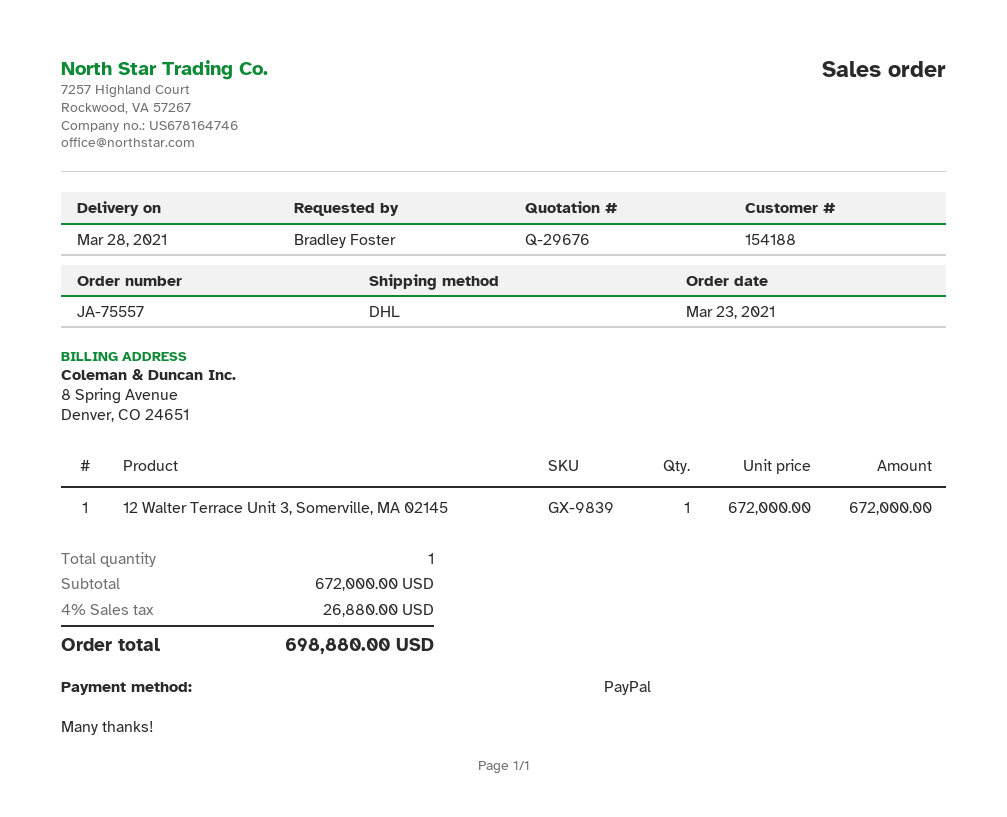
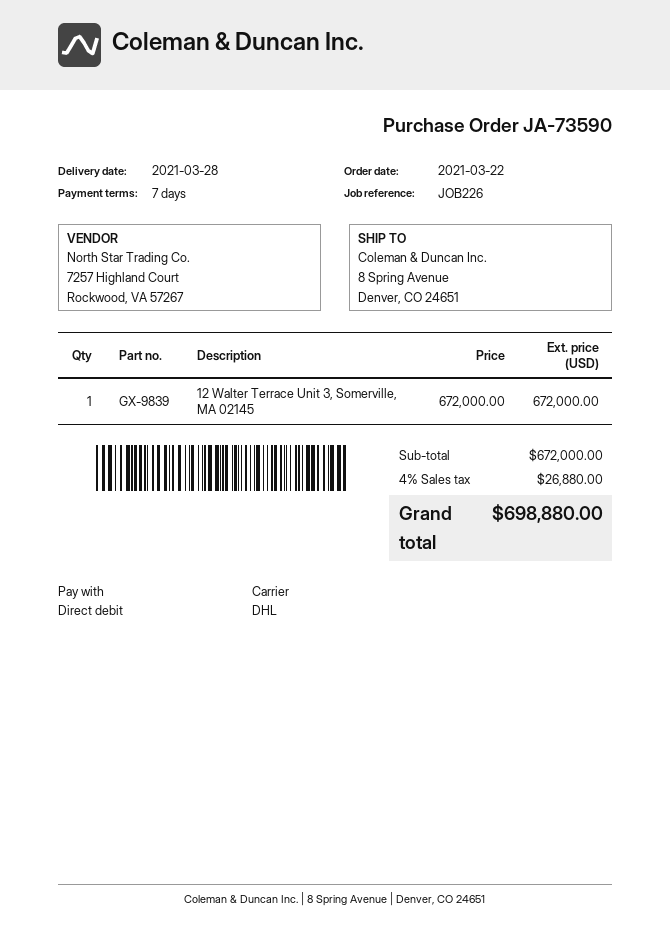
order number: JA-75557 -> JA-73590
order date: 2021-03-23 -> 2021-03-22
payment method: PayPal -> direct debit

